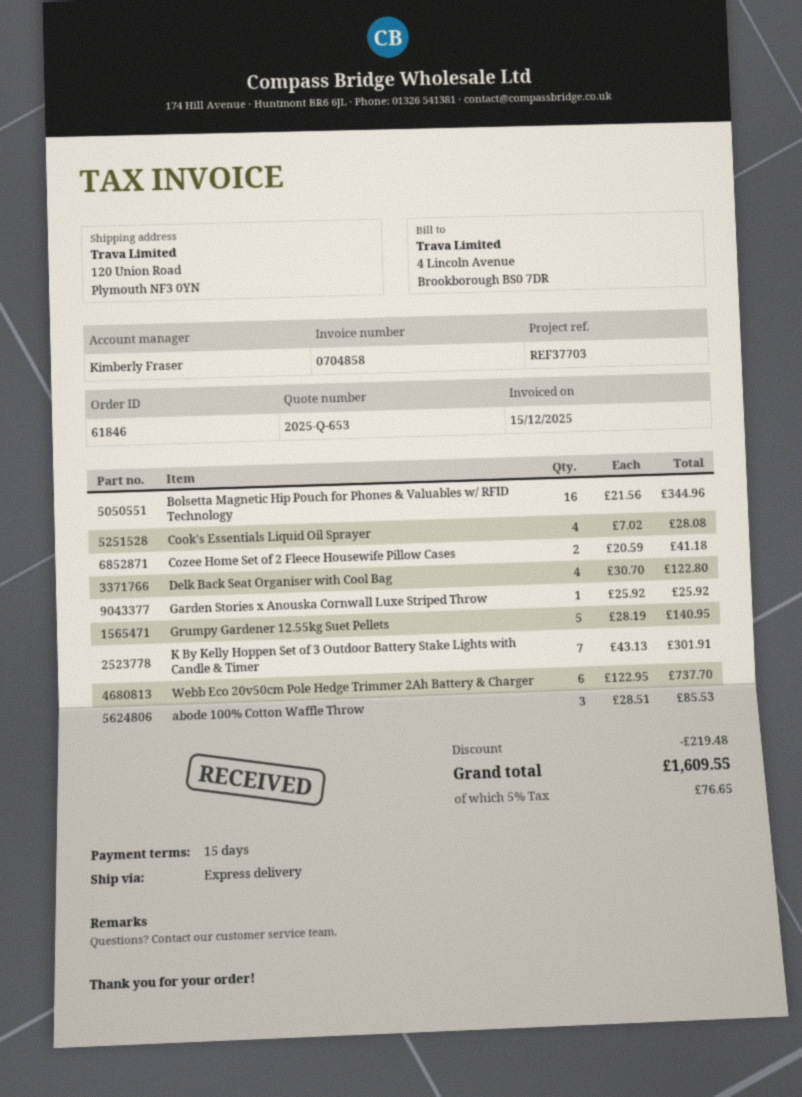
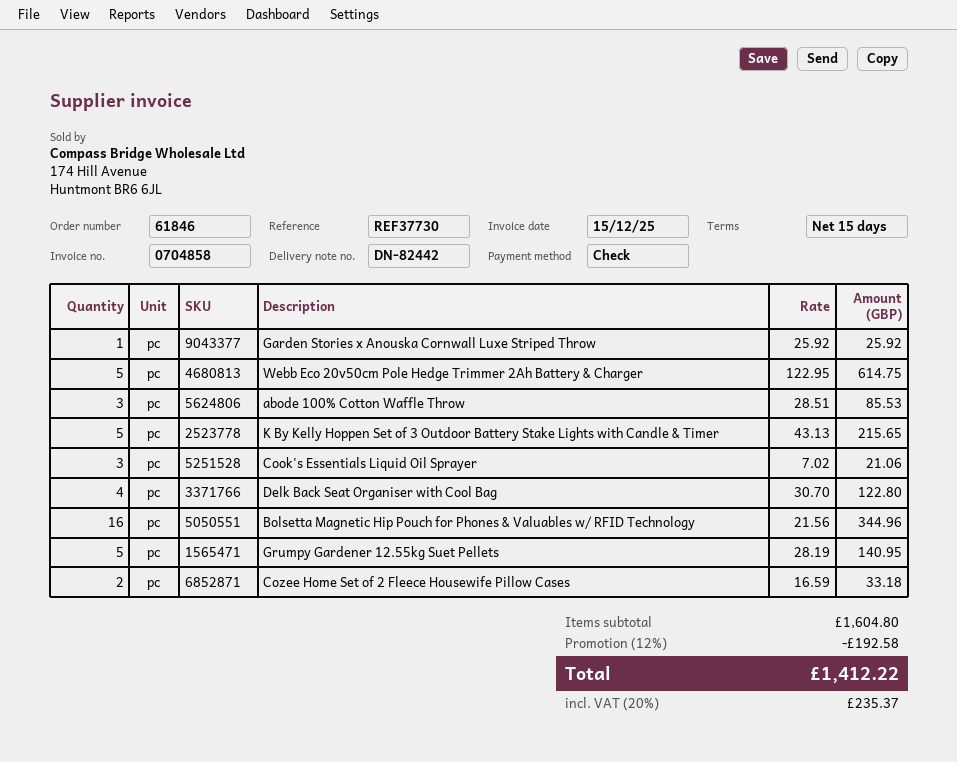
reference: REF37703 -> REF37730
Cook's Essentials Liquid Oil Sprayer: 4 x 7.02 = 28.08 -> 3 x 7.02 = 21.06
Cozee Home Set of 2 Fleece Housewife Pillow Cases: 2 x 20.59 = 41.18 -> 2 x 16.59 = 33.18
K By Kelly Hoppen Set of 3 Outdoor Battery Stake Lights with Candle & Timer: 7 x 43.13 = 301.91 -> 5 x 43.13 = 215.65
Webb Eco 20v50cm Pole Hedge Trimmer 2Ah Battery & Charger: 6 x 122.95 = 737.70 -> 5 x 122.95 = 614.75
discount: 219.48 -> 192.58
tax: 5% = 76.65 -> 20% = 235.37
total: 1609.55 -> 1412.22

